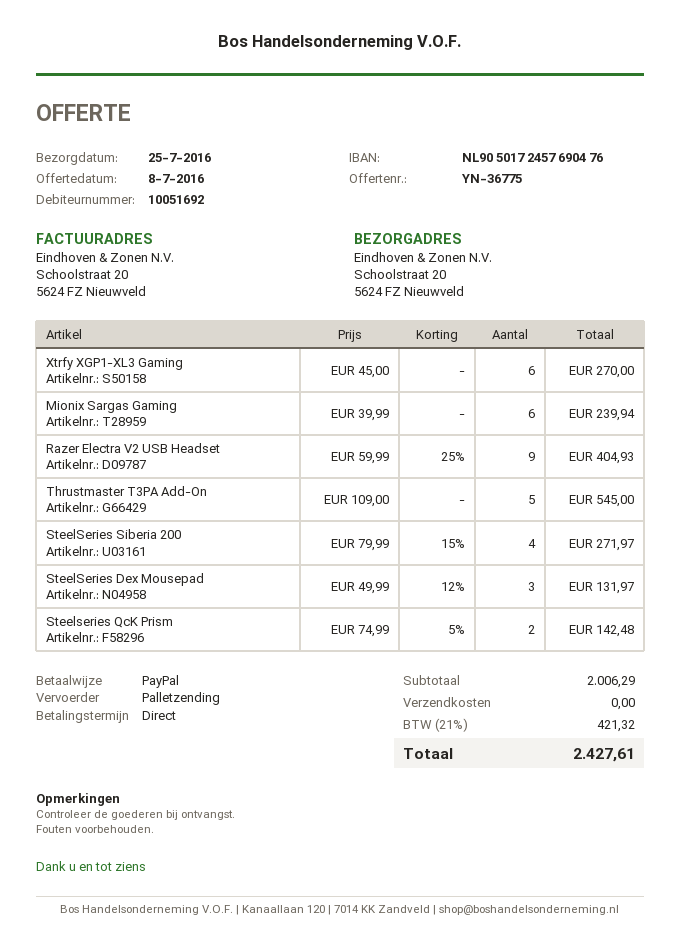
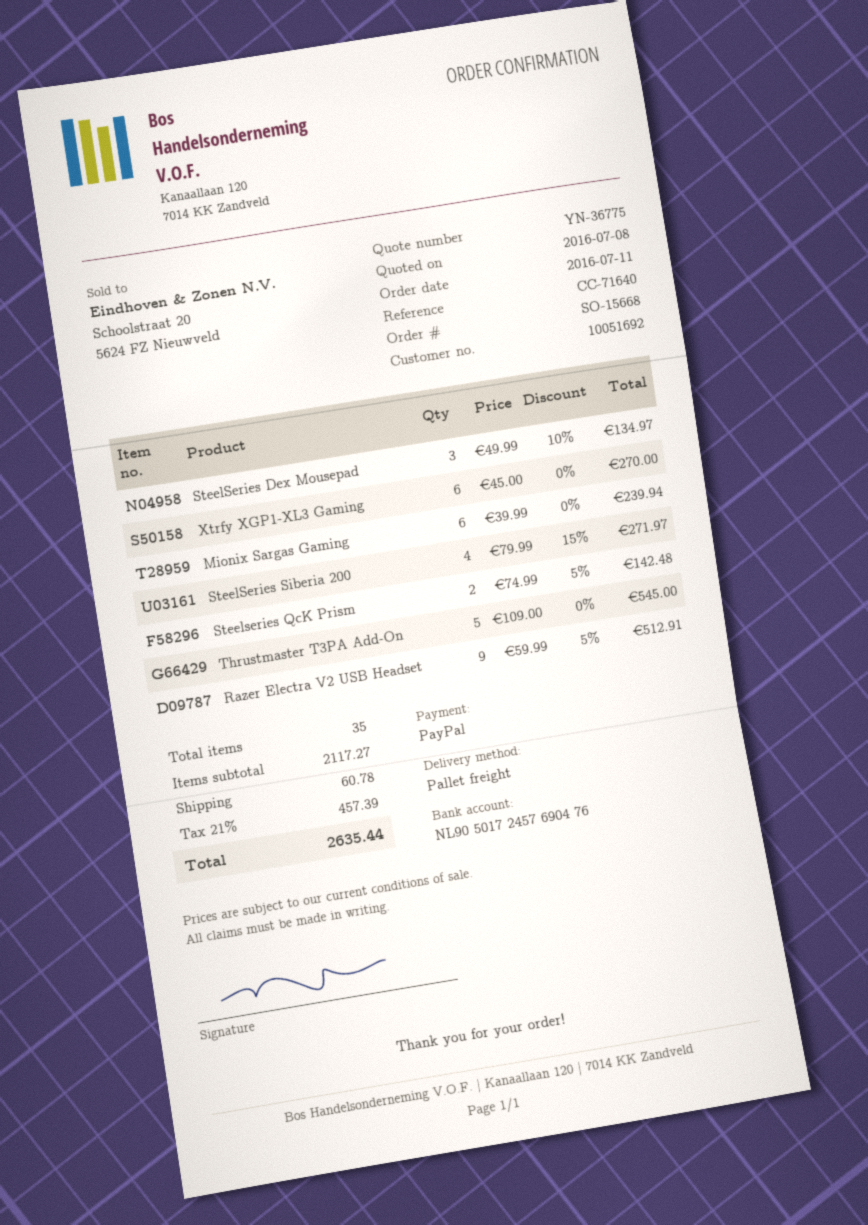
Razer Electra V2 USB Headset: 9 x 59.99 - 25% = 404.93 -> 9 x 59.99 - 5% = 512.91
SteelSeries Dex Mousepad: 3 x 49.99 - 12% = 131.97 -> 3 x 49.99 - 10% = 134.97
subtotal: 2006.29 -> 2117.27
shipping: 0.00 -> 60.78
tax: 21% = 421.32 -> 21% = 457.39
total: 2427.61 -> 2635.44

